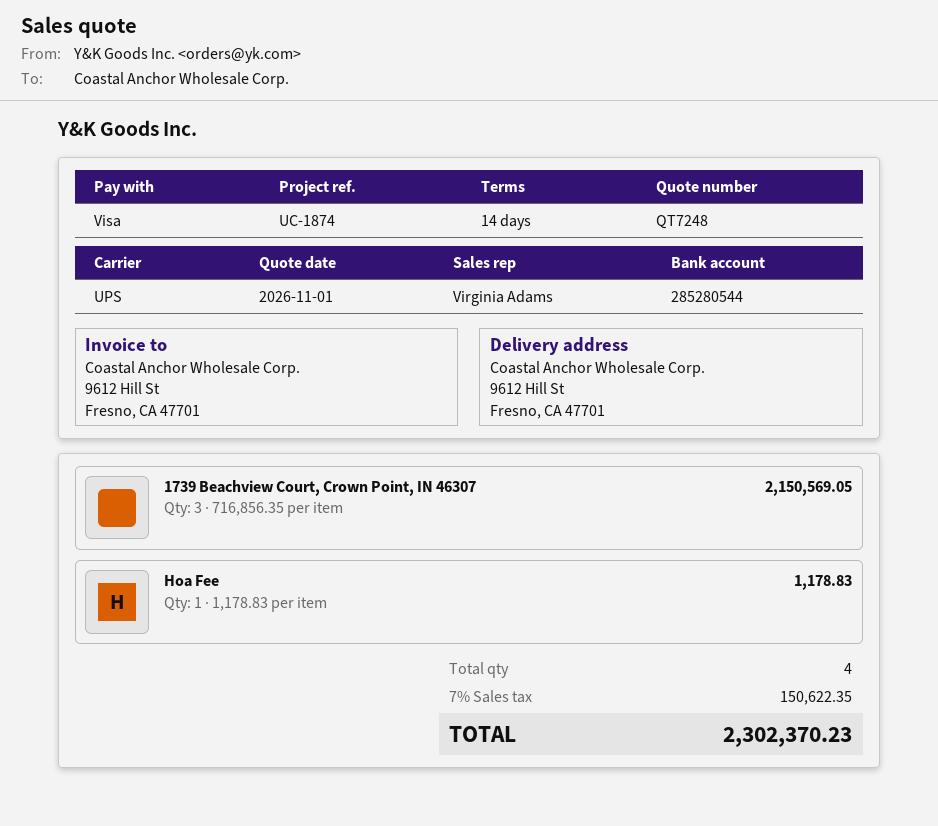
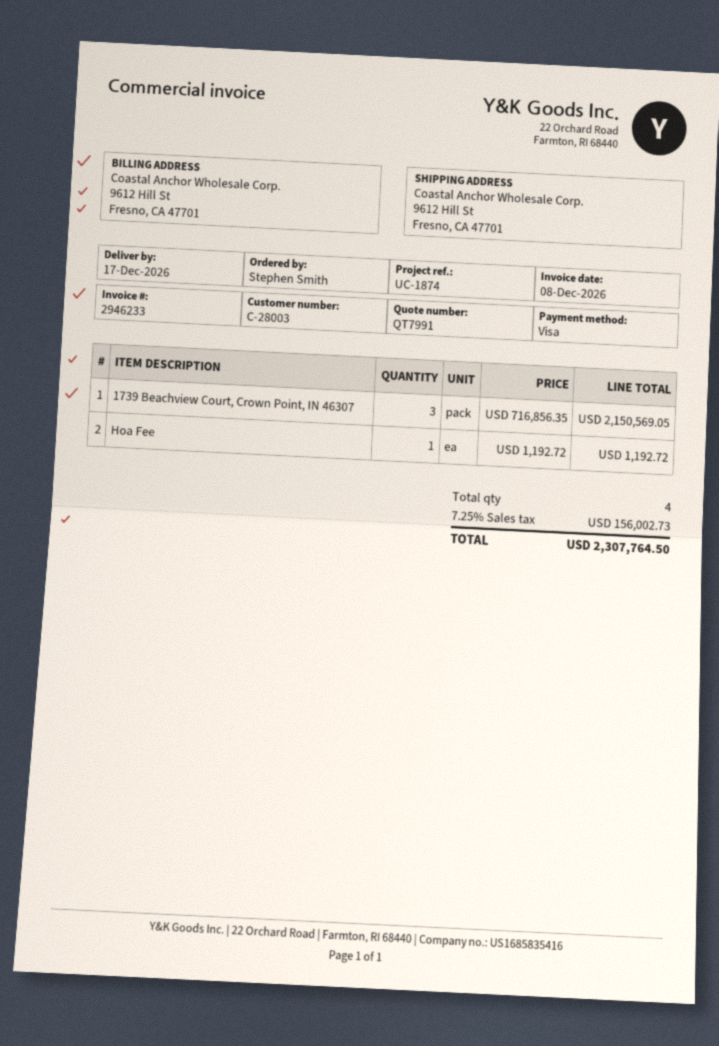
quote number: QT7248 -> QT7991
Hoa Fee: 1 x 1178.83 = 1178.83 -> 1 x 1192.72 = 1192.72
tax: 7% = 150622.35 -> 7.25% = 156002.73
total: 2302370.23 -> 2307764.50

